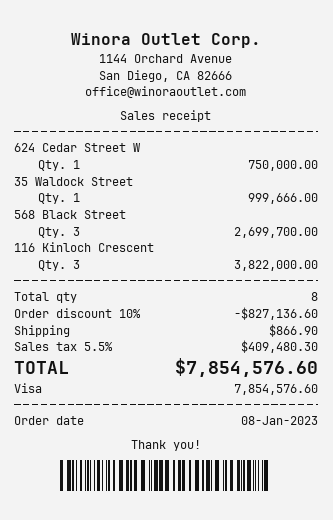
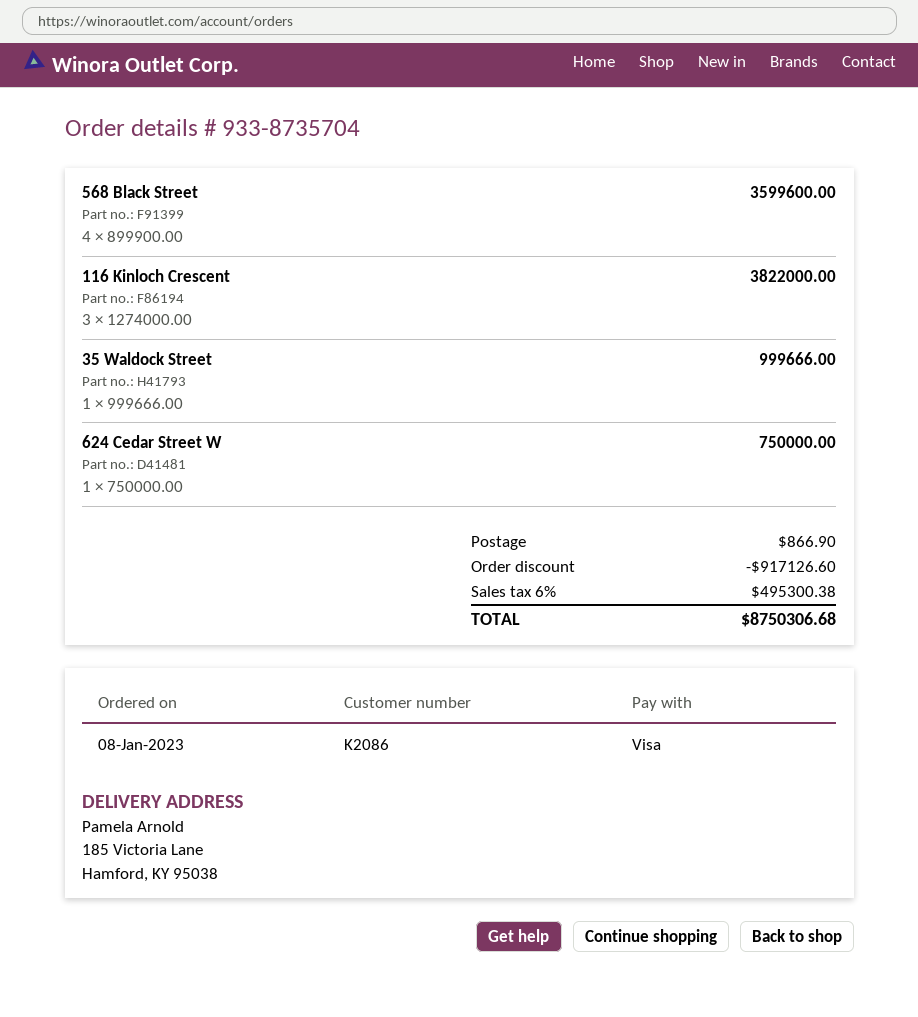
568 Black Street: 3 for 2699700.00 -> 4 for 3599600.00
discount: 827136.60 -> 917126.60
tax: 5.5% = 409480.30 -> 6% = 495300.38
total: 7854576.60 -> 8750306.68

